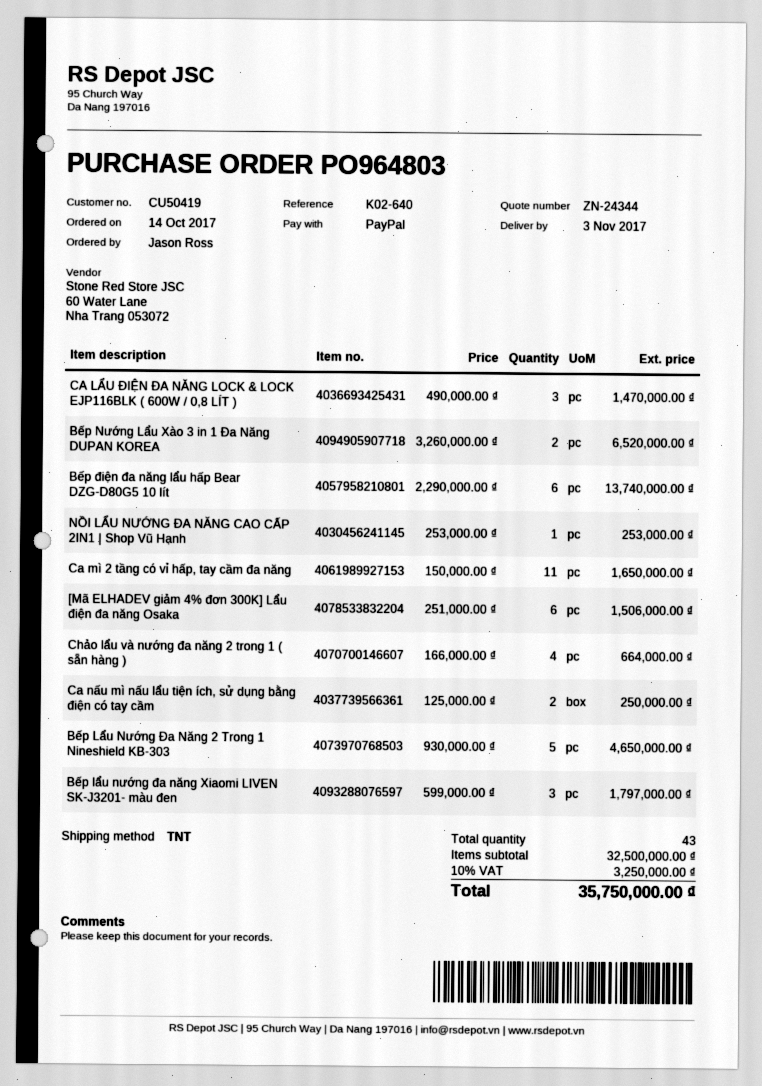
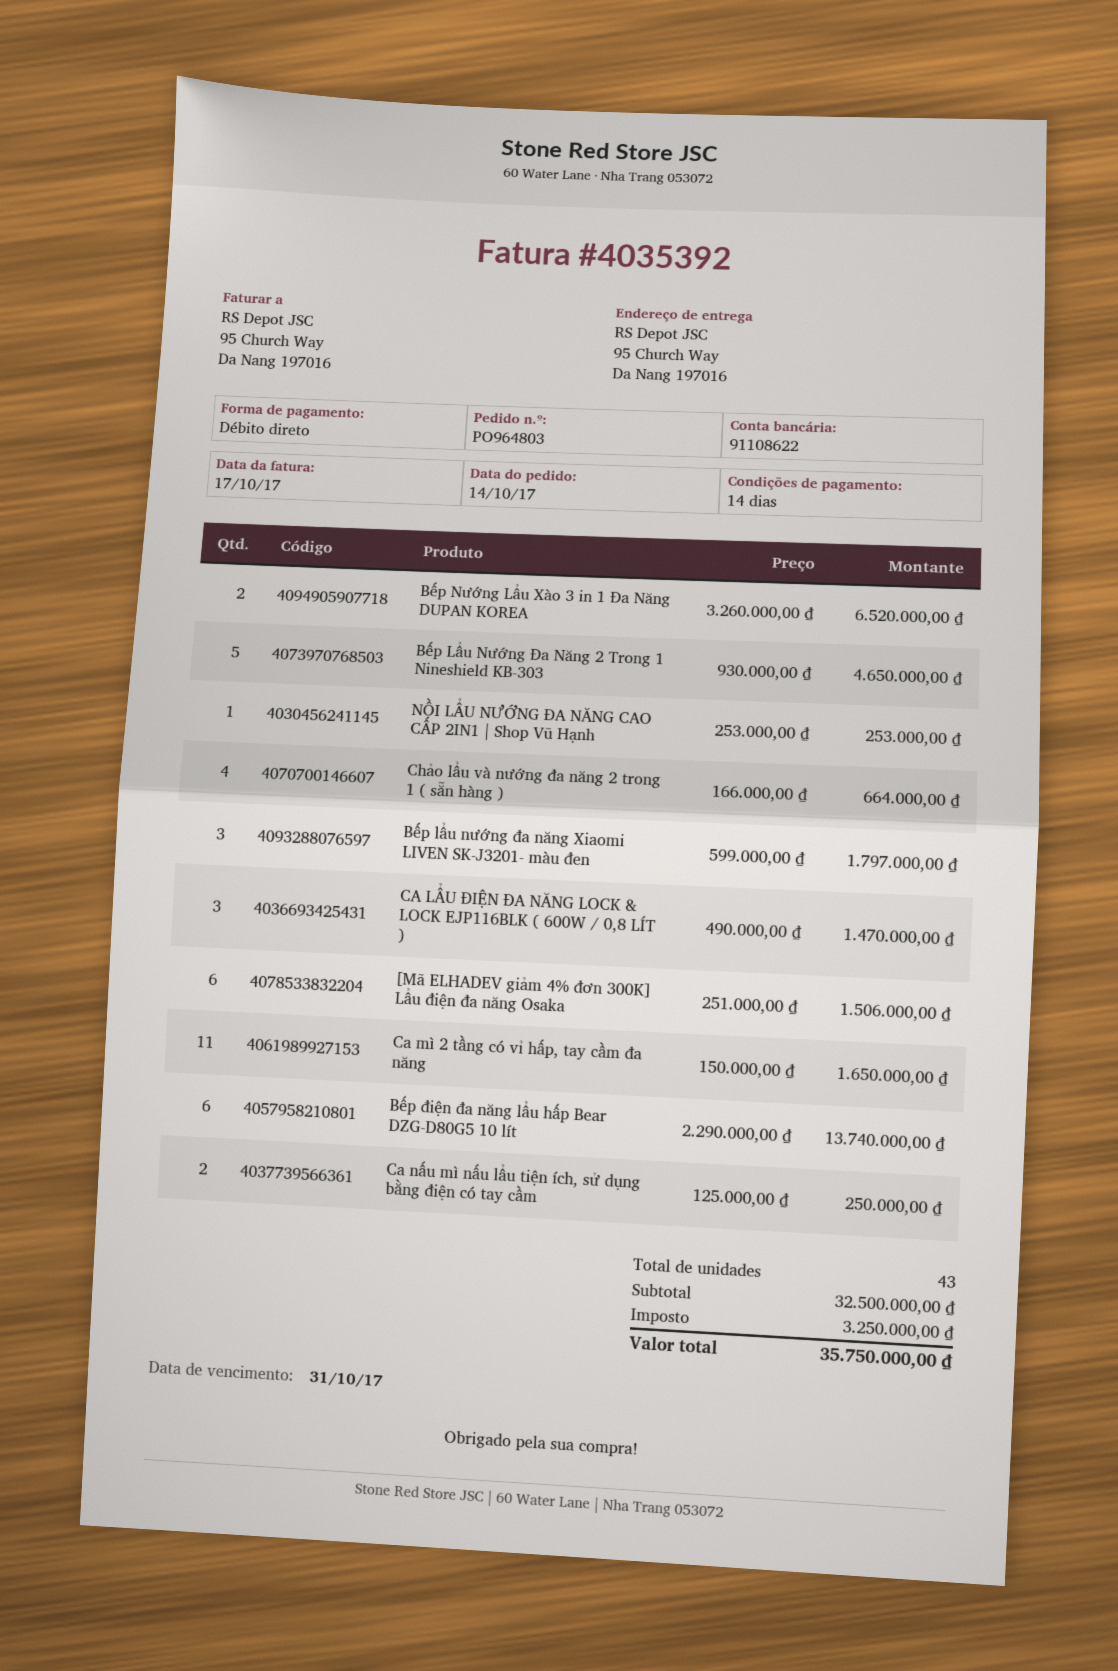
payment method: PayPal -> direct debit

